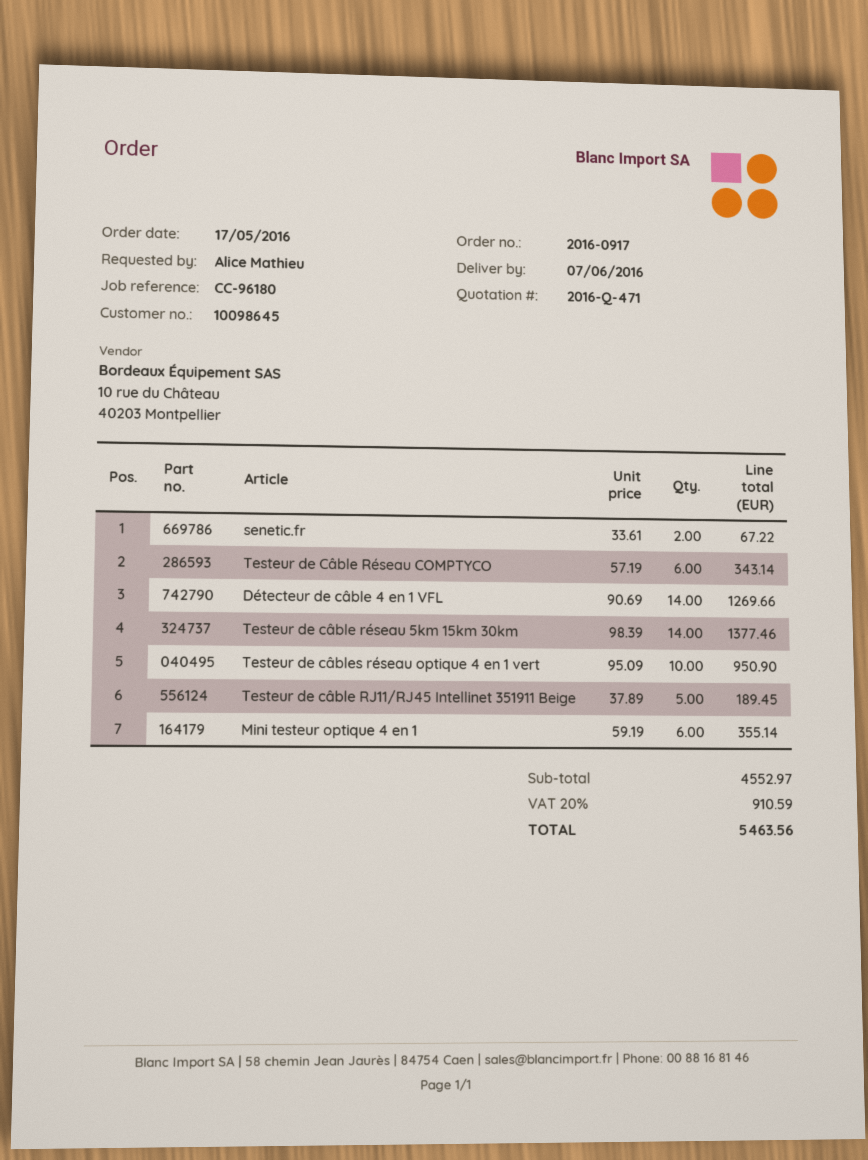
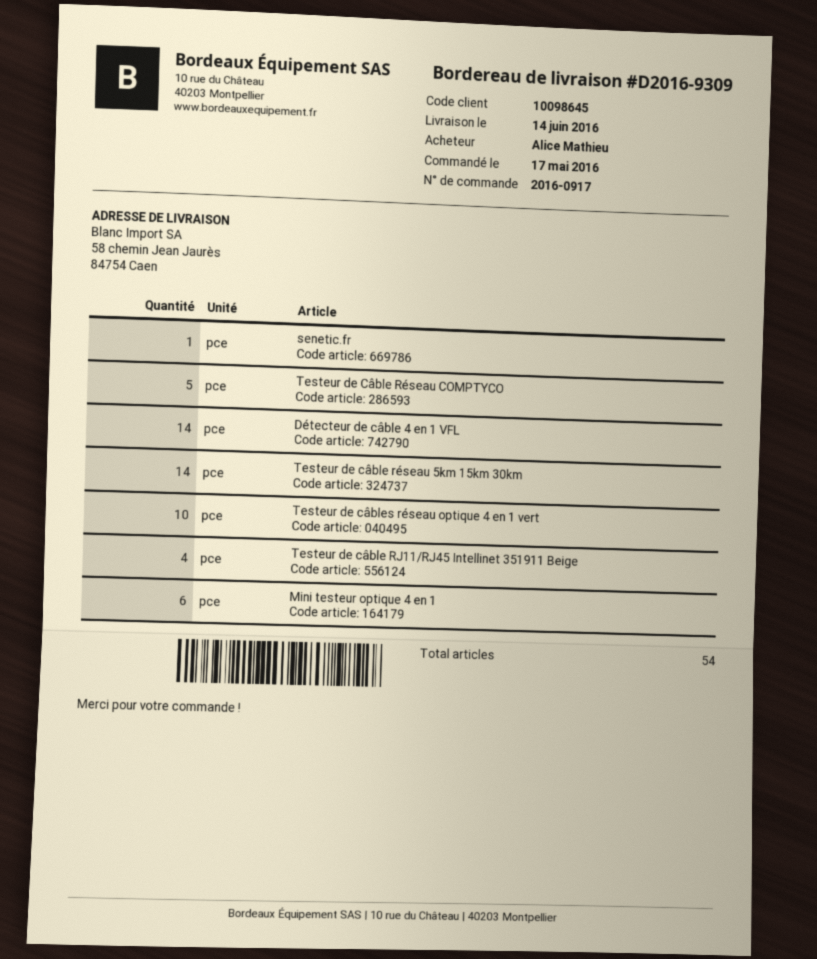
delivery date: 2016-06-07 -> 2016-06-14
senetic.fr: 2 -> 1
Testeur de Câble Réseau COMPTYCO: 6 -> 5
Testeur de câble RJ11/RJ45 Intellinet 351911 Beige: 5 -> 4

